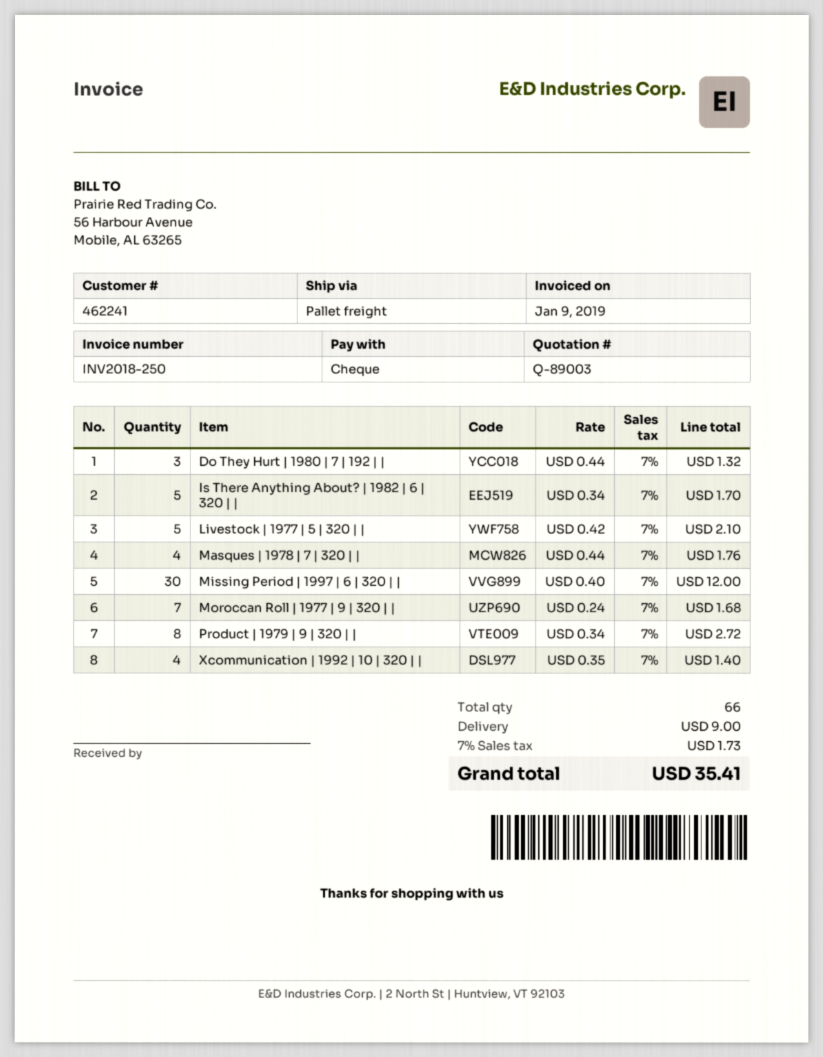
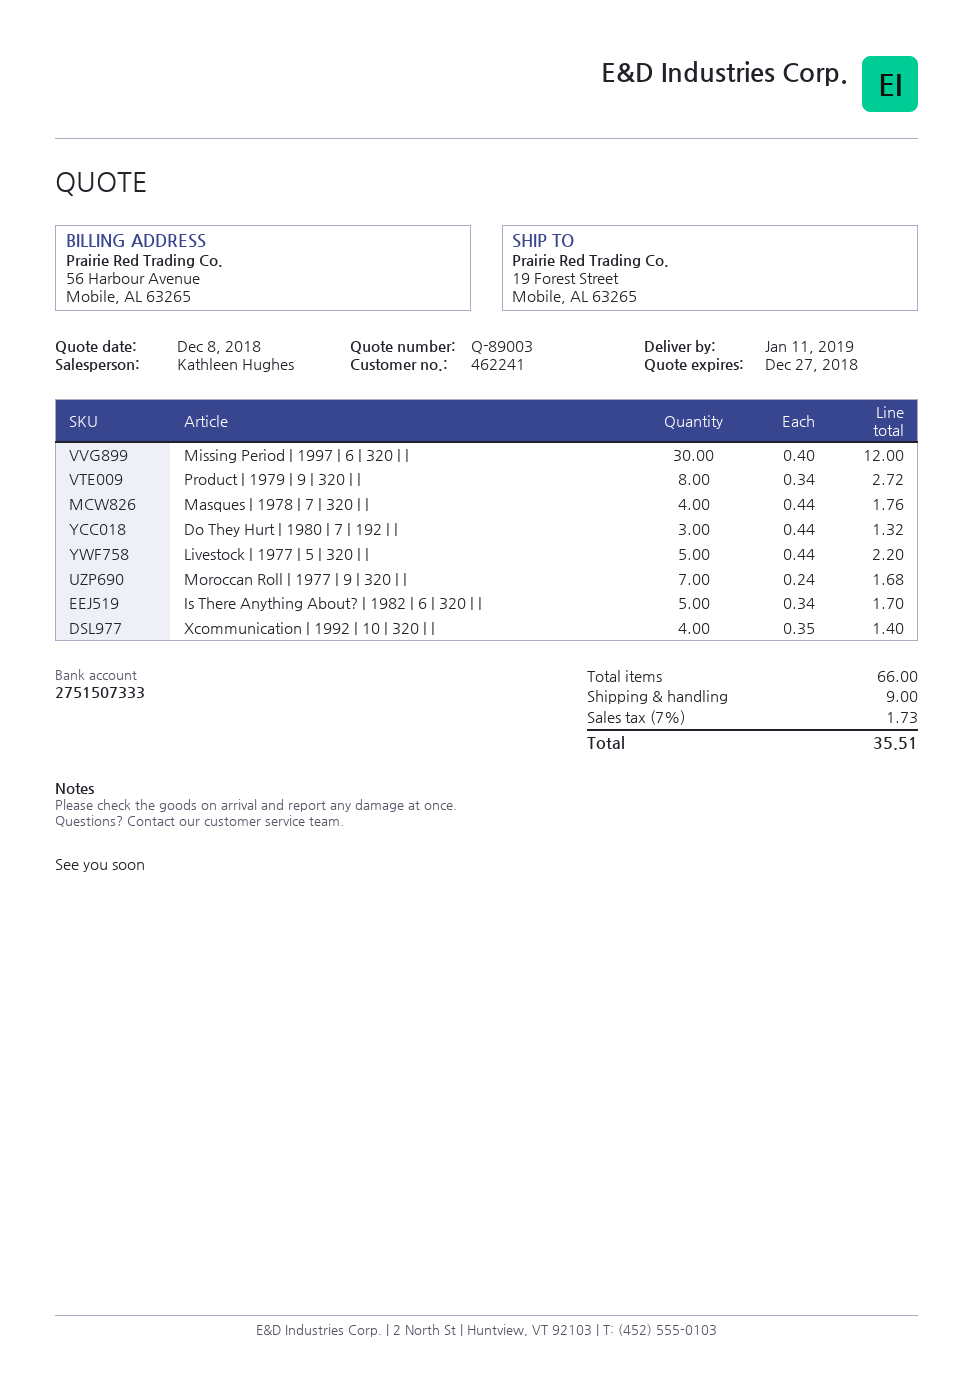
Livestock | 1977 | 5 | 320 | |: 5 x 0.42 = 2.10 -> 5 x 0.44 = 2.20
total: 35.41 -> 35.51

